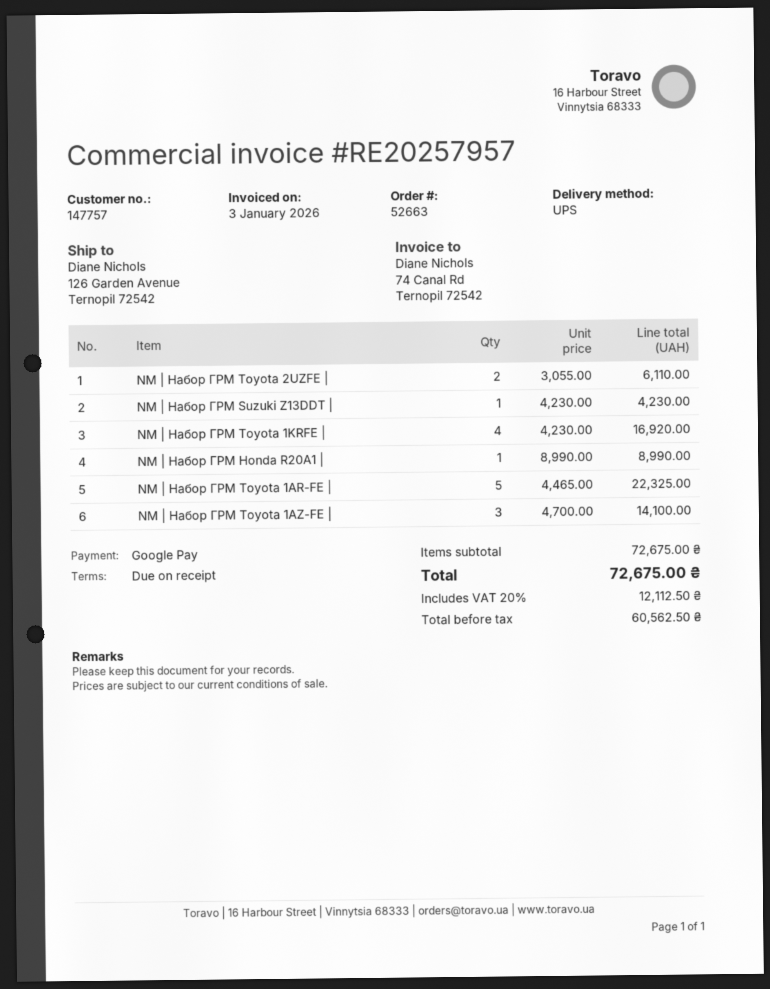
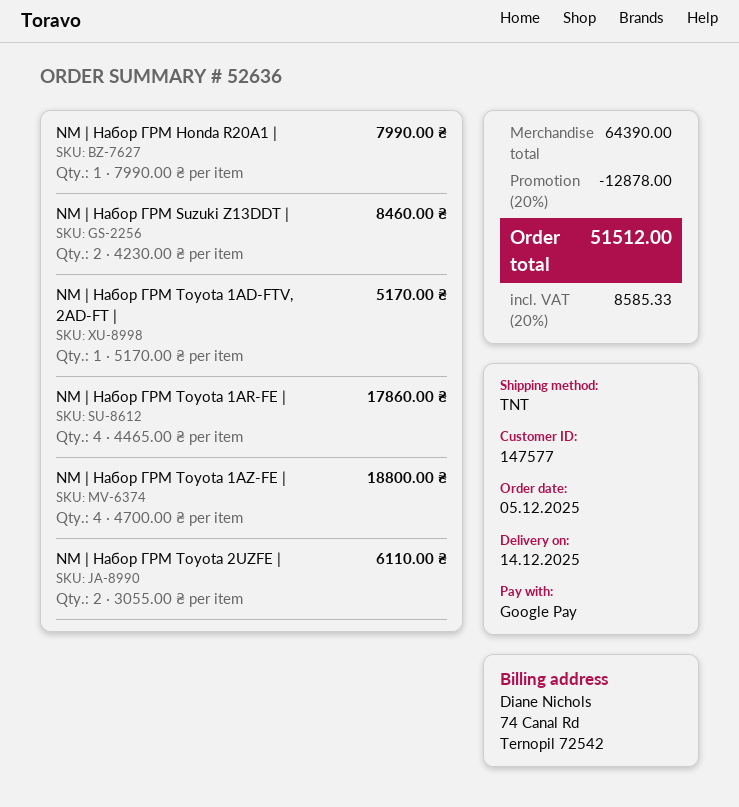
order number: 52663 -> 52636
customer number: 147757 -> 147577
shipping method: UPS -> TNT
NM | Набор ГРМ Suzuki Z13DDT |: 1 x 4230.00 = 4230.00 -> 2 x 4230.00 = 8460.00
NM | Набор ГРМ Toyota 1KRFE |: 4 x 4230.00 = 16920.00 -> none
NM | Набор ГРМ Honda R20A1 |: 1 x 8990.00 = 8990.00 -> 1 x 7990.00 = 7990.00
NM | Набор ГРМ Toyota 1AR-FE |: 5 x 4465.00 = 22325.00 -> 4 x 4465.00 = 17860.00
NM | Набор ГРМ Toyota 1AZ-FE |: 3 x 4700.00 = 14100.00 -> 4 x 4700.00 = 18800.00
NM | Набор ГРМ Toyota 1AD-FTV, 2AD-FT |: none -> 1 x 5170.00 = 5170.00
subtotal: 72675.00 -> 64390.00
discount: none -> 20% = 12878.00
tax: 20% = 12112.50 -> 20% = 8585.33
total: 72675.00 -> 51512.00

